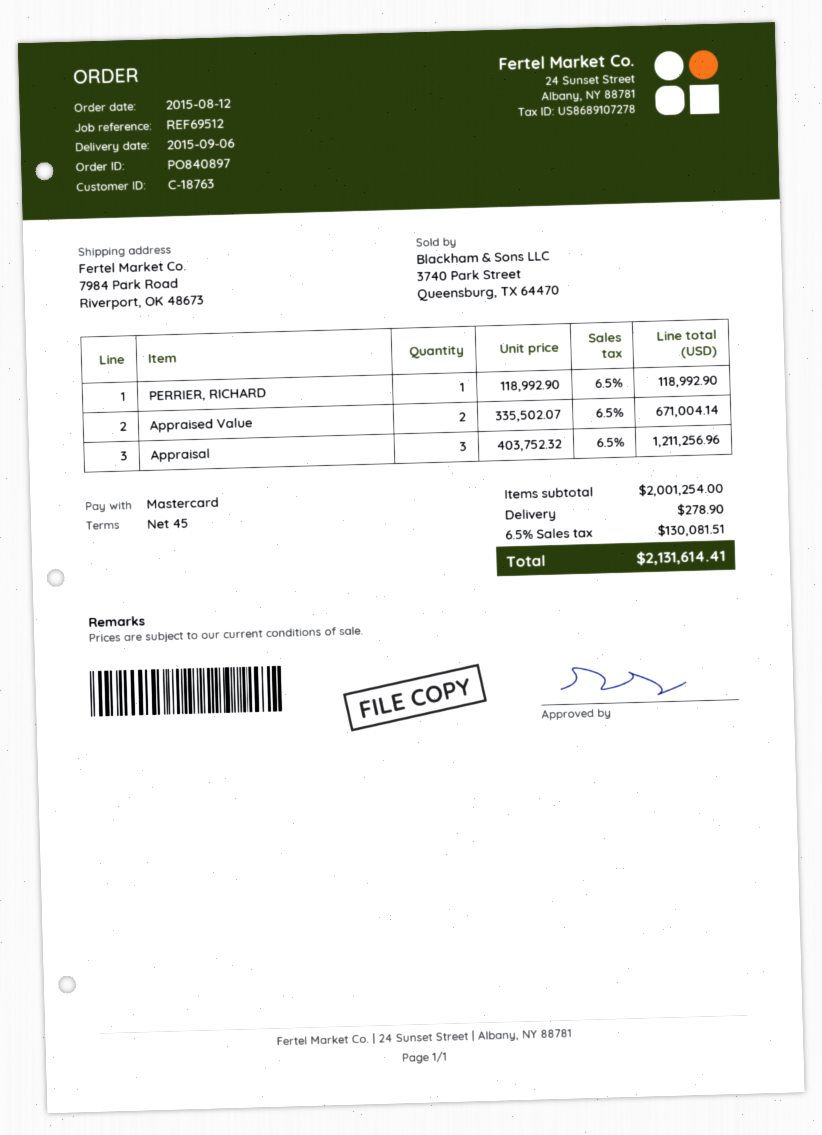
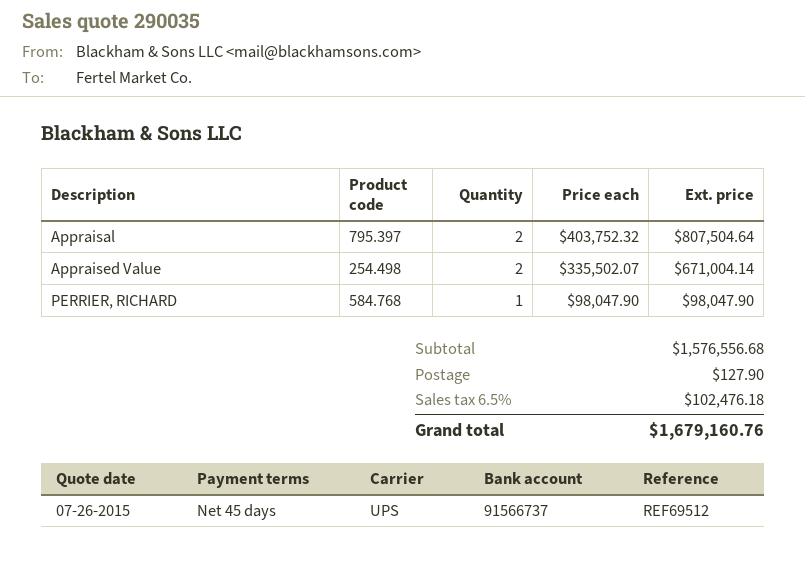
PERRIER, RICHARD: 1 x 118992.90 = 118992.90 -> 1 x 98047.90 = 98047.90
Appraisal: 3 x 403752.32 = 1211256.96 -> 2 x 403752.32 = 807504.64
subtotal: 2001254.00 -> 1576556.68
shipping: 278.90 -> 127.90
tax: 6.5% = 130081.51 -> 6.5% = 102476.18
total: 2131614.41 -> 1679160.76

